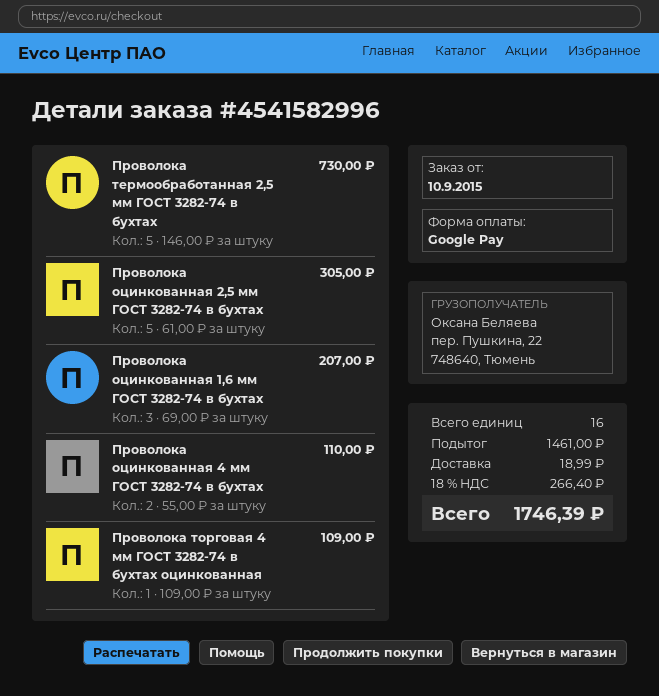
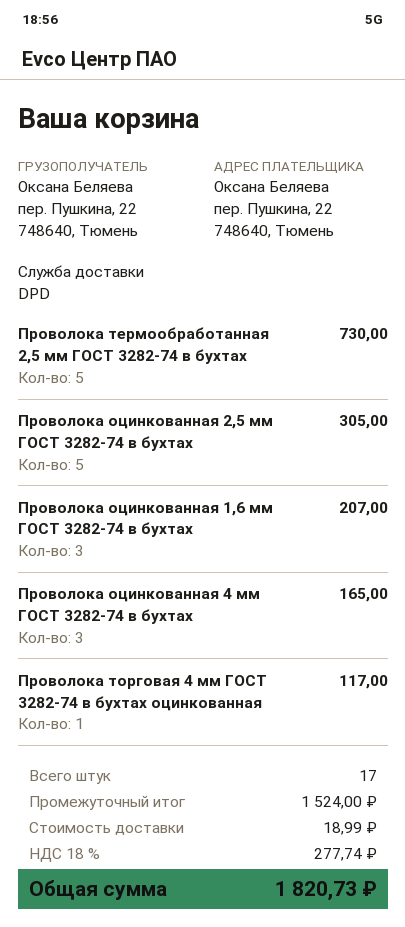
Проволока оцинкованная 4 мм ГОСТ 3282-74 в бухтах: 2 for 110.00 -> 3 for 165.00
Проволока торговая 4 мм ГОСТ 3282-74 в бухтах оцинкованная: 1 for 109.00 -> 1 for 117.00
total quantity: 16 -> 17
subtotal: 1461.00 -> 1524.00
tax: 18% = 266.40 -> 18% = 277.74
total: 1746.39 -> 1820.73

